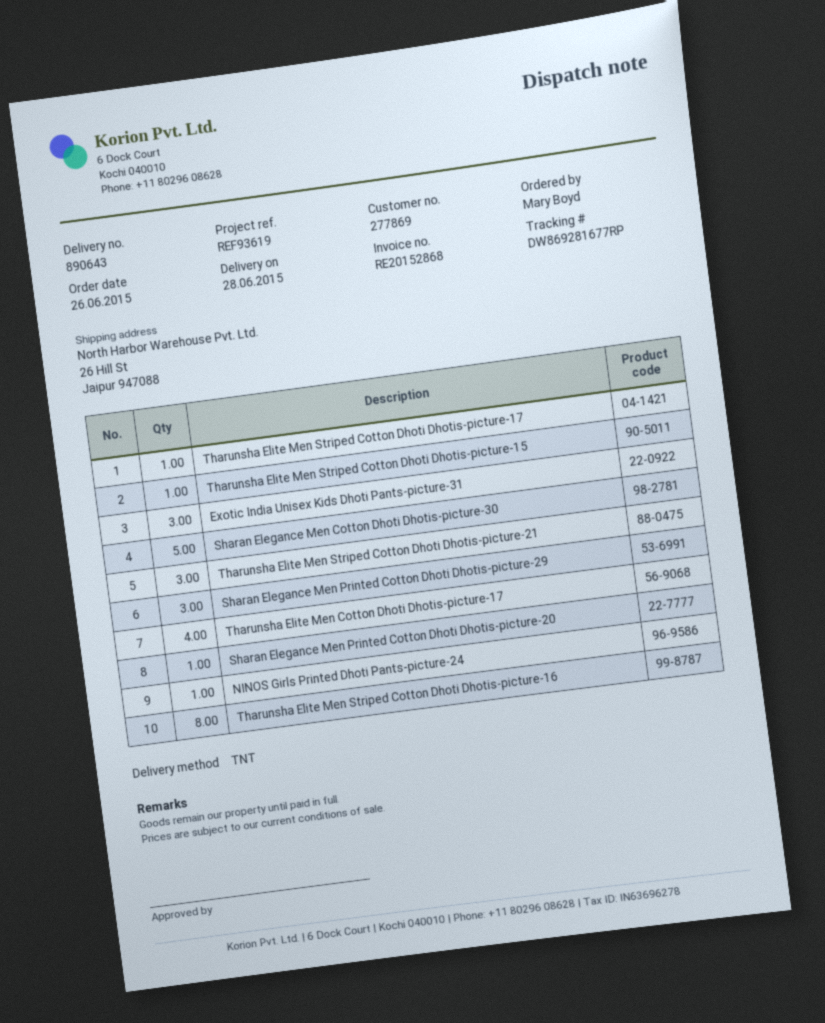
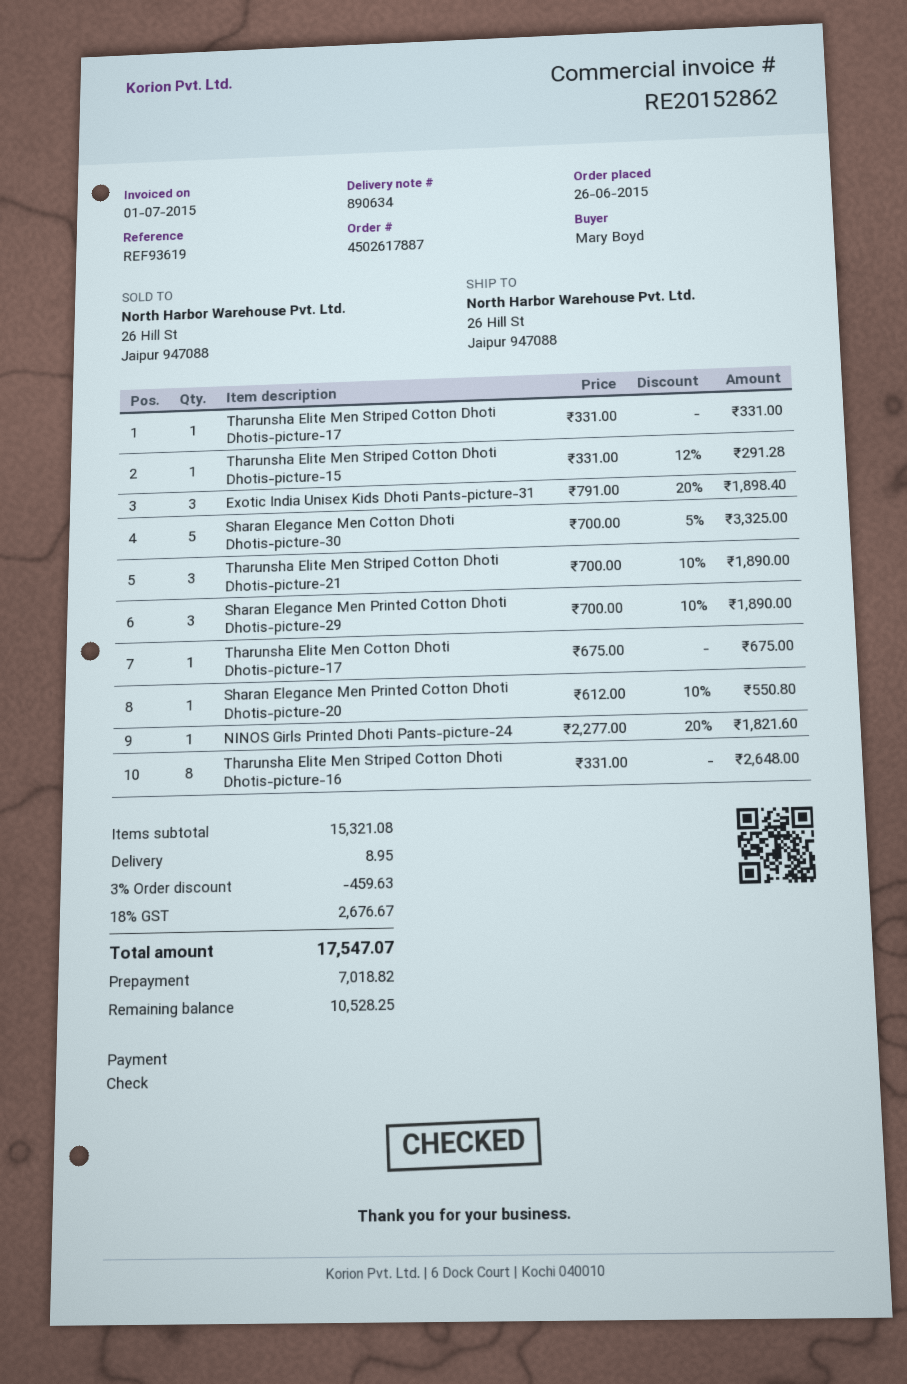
delivery note number: 890643 -> 890634
invoice number: RE20152868 -> RE20152862
Tharunsha Elite Men Cotton Dhoti Dhotis-picture-17: 4 -> 1

